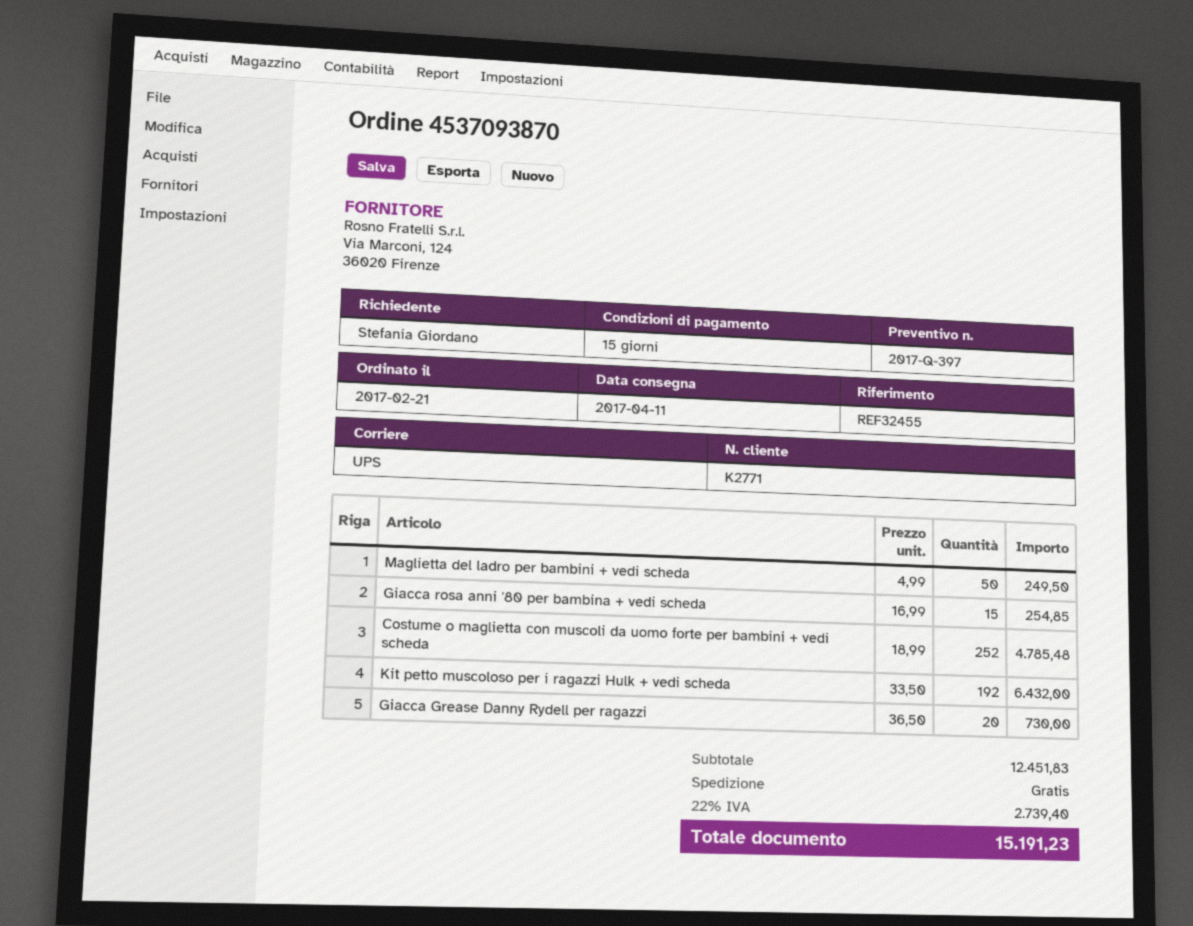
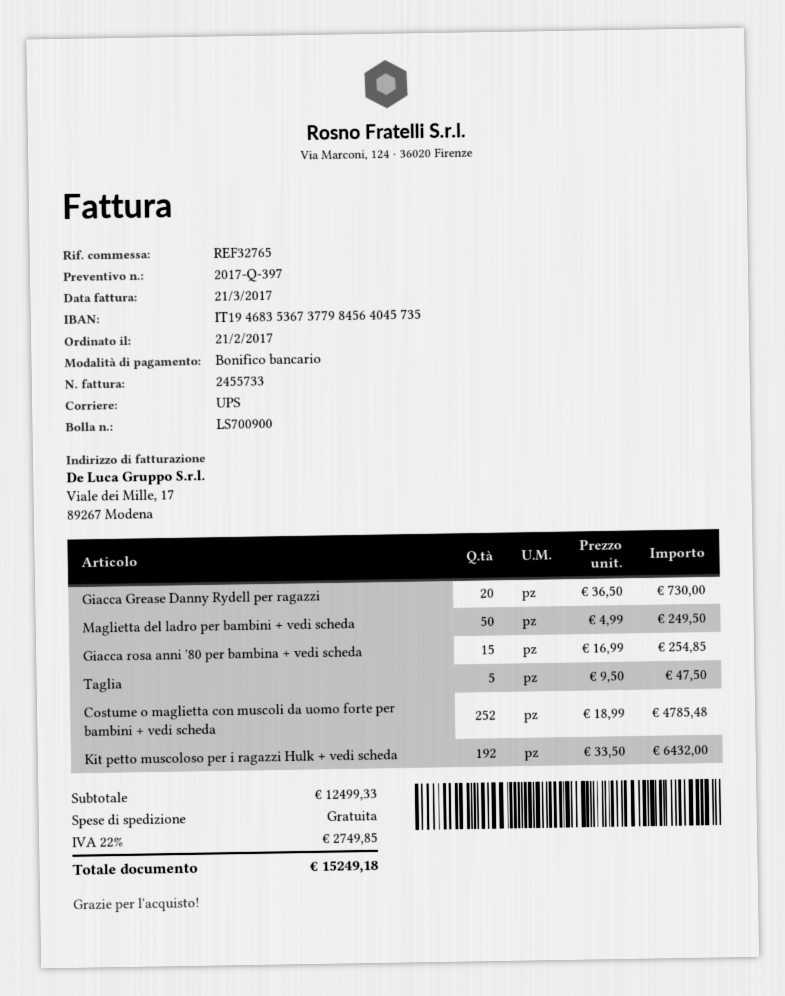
reference: REF32455 -> REF32765
Taglia: none -> 5 x 9.50 = 47.50
subtotal: 12451.83 -> 12499.33
tax: 22% = 2739.40 -> 22% = 2749.85
total: 15191.23 -> 15249.18

